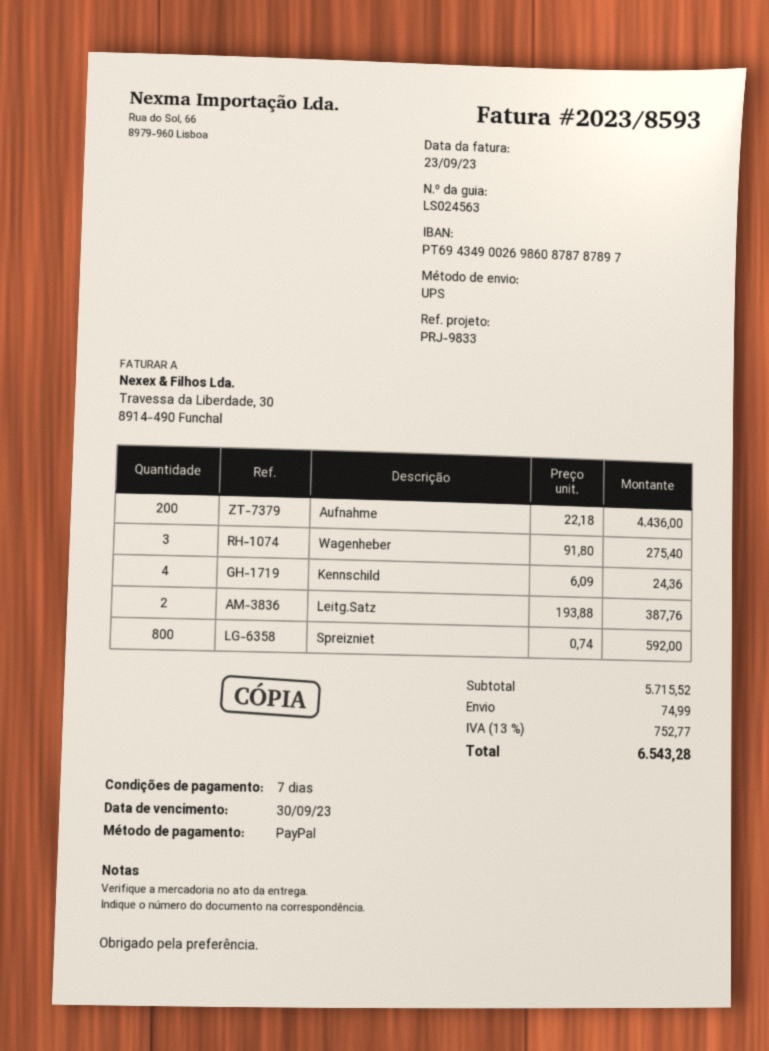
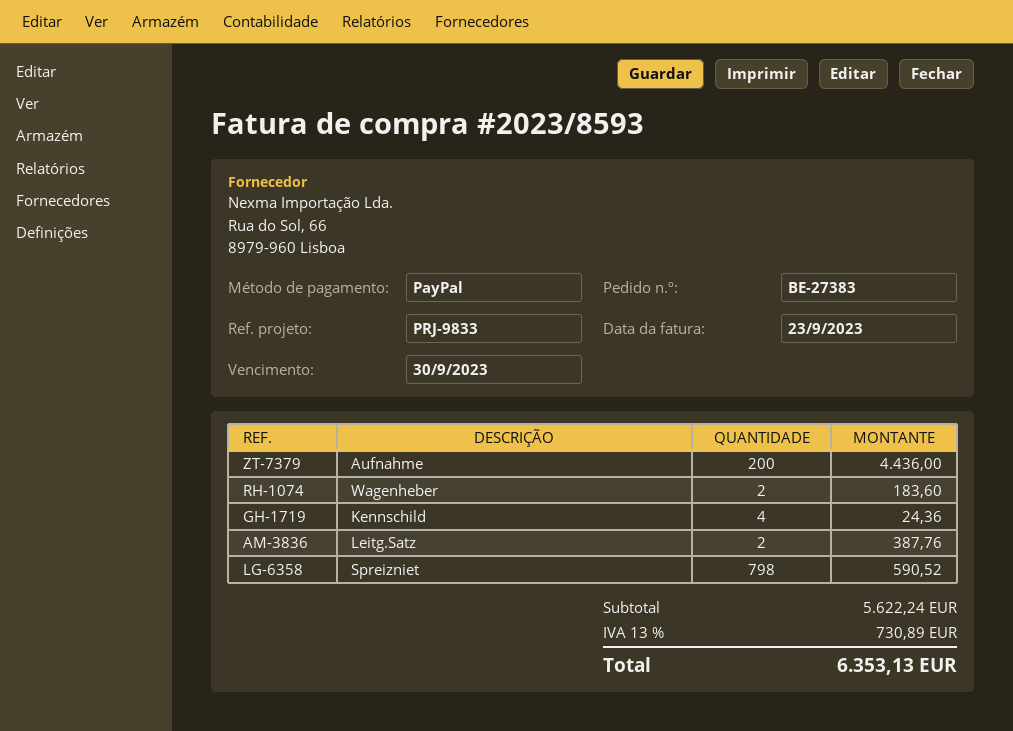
Wagenheber: 3 for 275.40 -> 2 for 183.60
Spreizniet: 800 for 592.00 -> 798 for 590.52
subtotal: 5715.52 -> 5622.24
shipping: 74.99 -> none
tax: 13% = 752.77 -> 13% = 730.89
total: 6543.28 -> 6353.13

